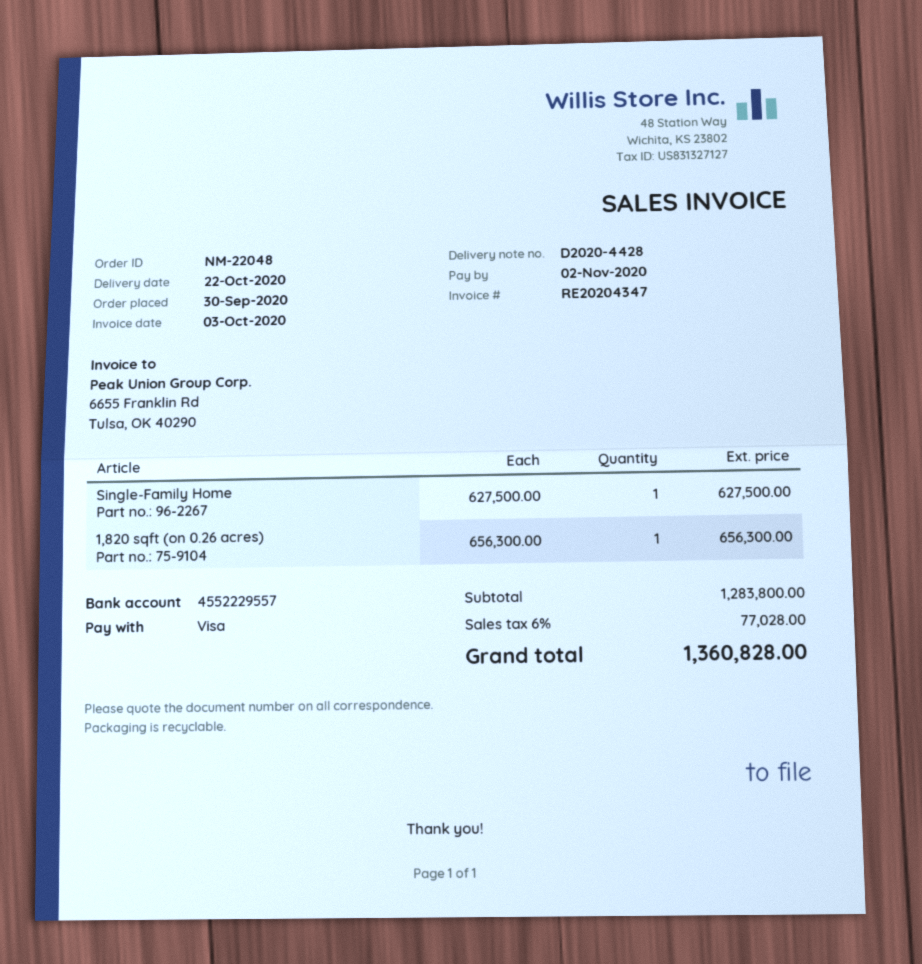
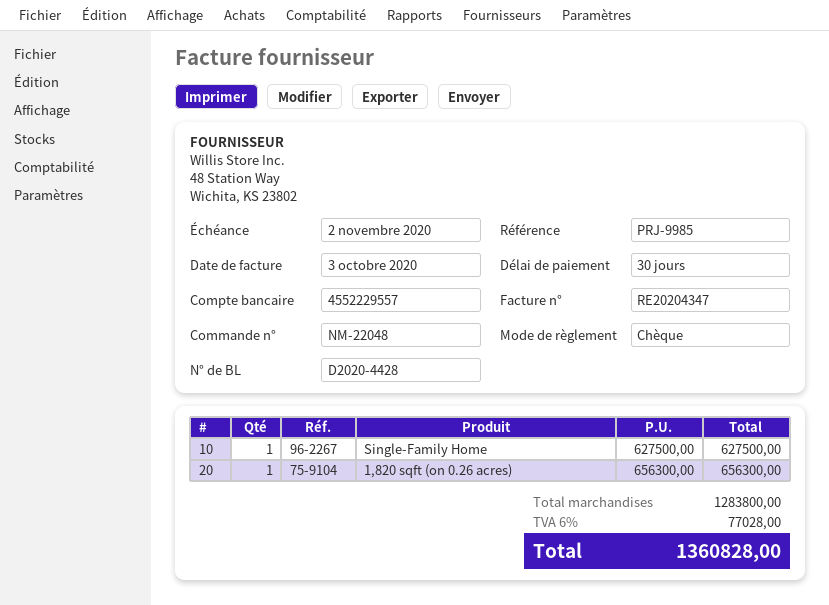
payment method: Visa -> cheque

